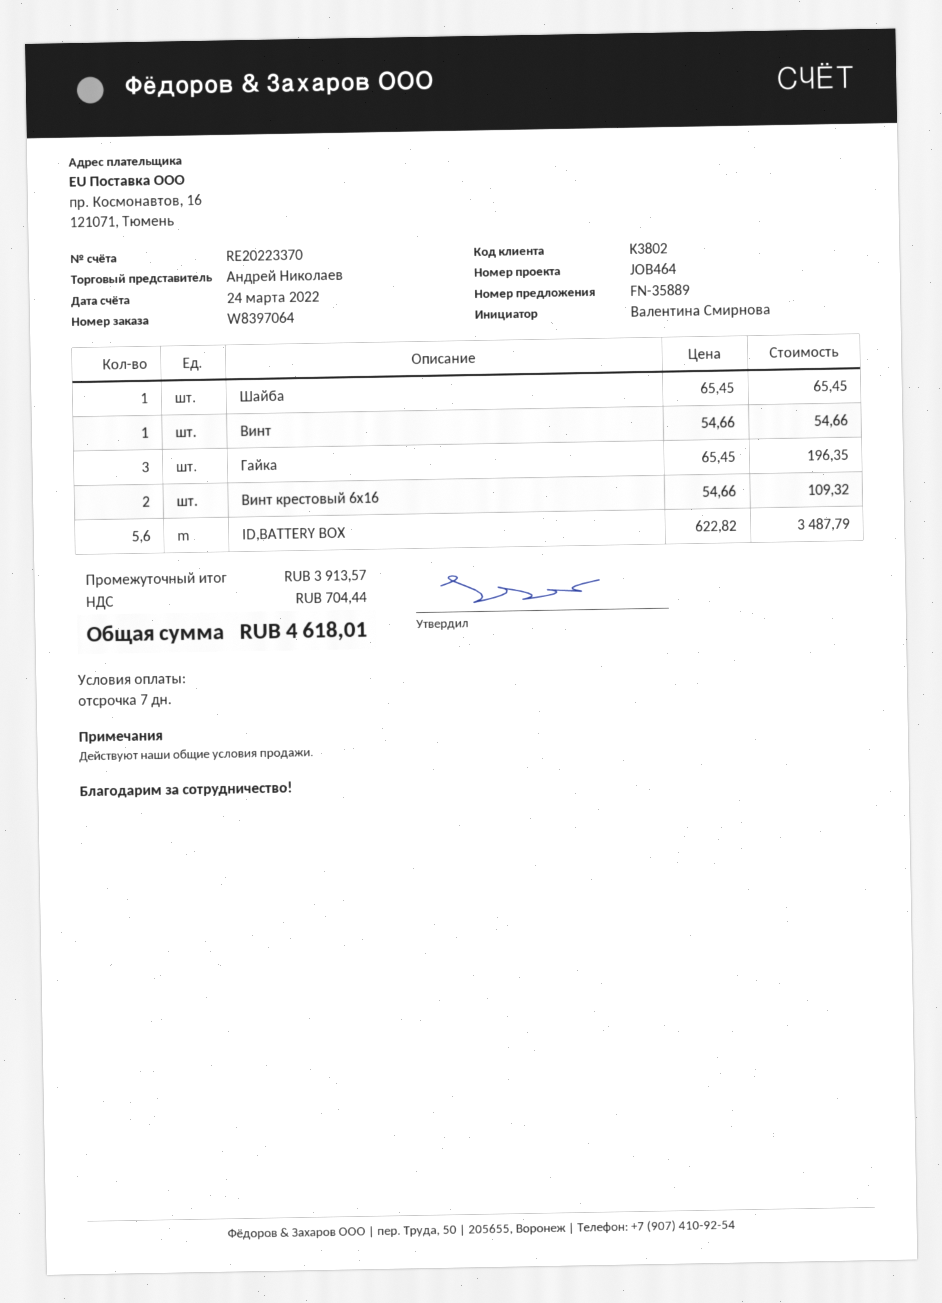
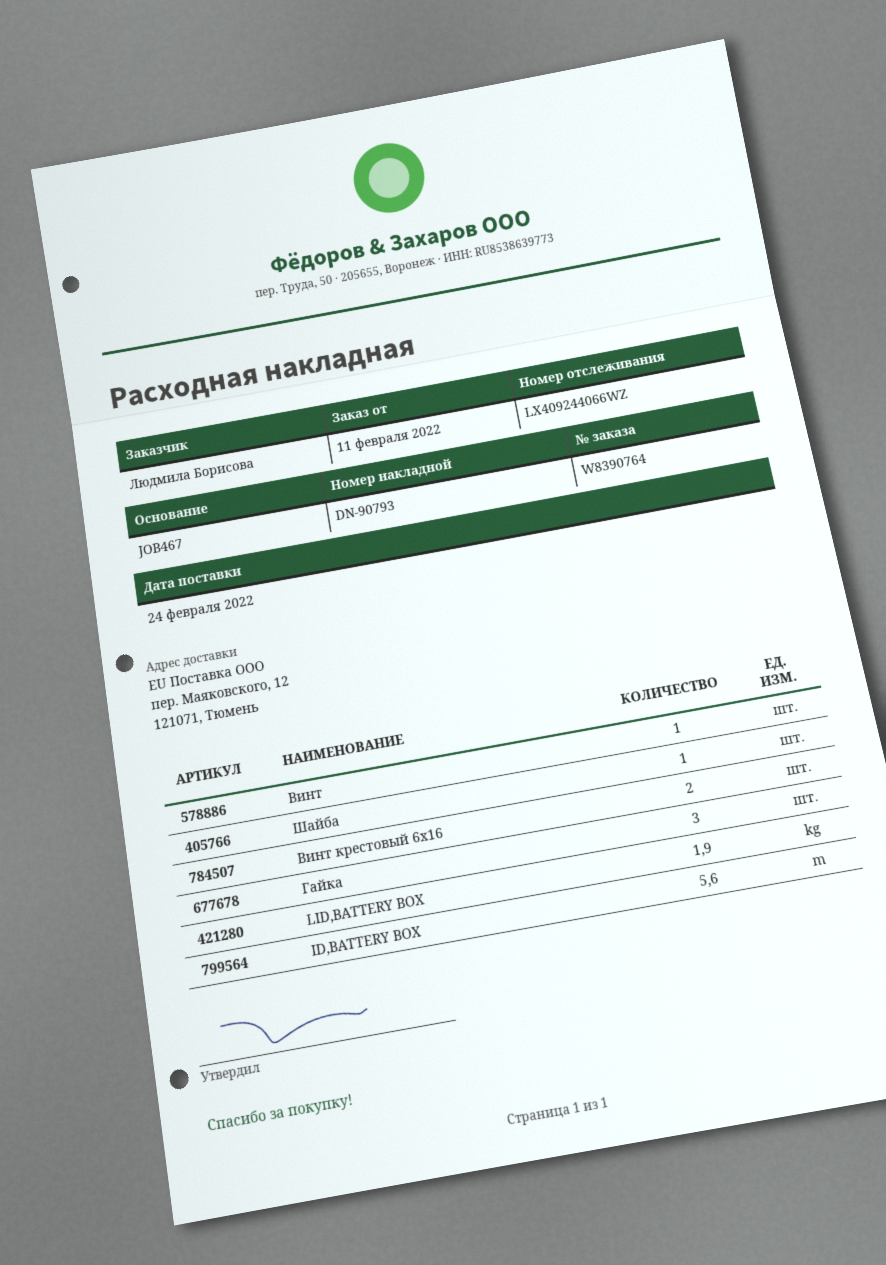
order number: W8397064 -> W8390764
reference: JOB464 -> JOB467
ordered by: Валентина Смирнова -> Людмила Борисова
LID,BATTERY BOX: none -> 1.9

